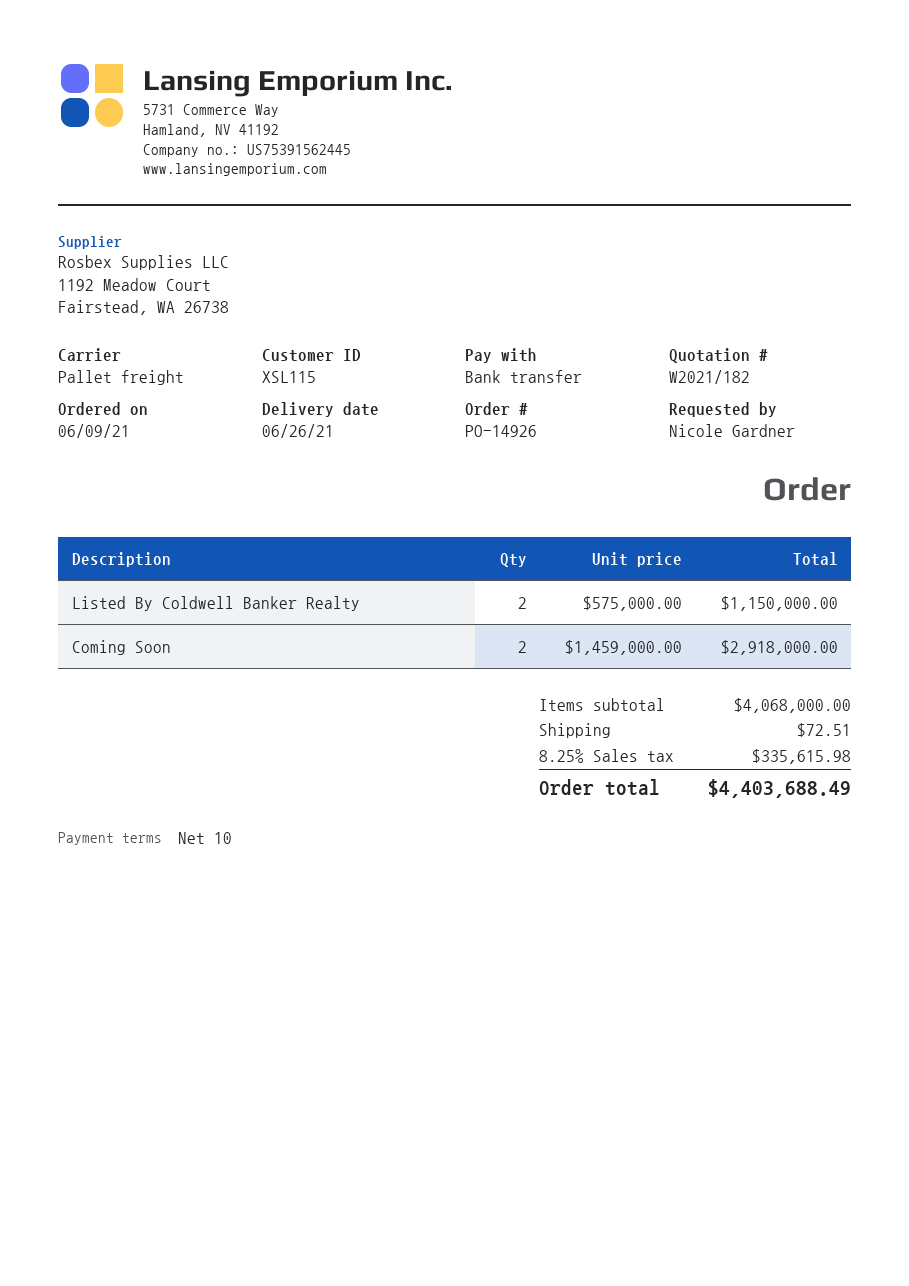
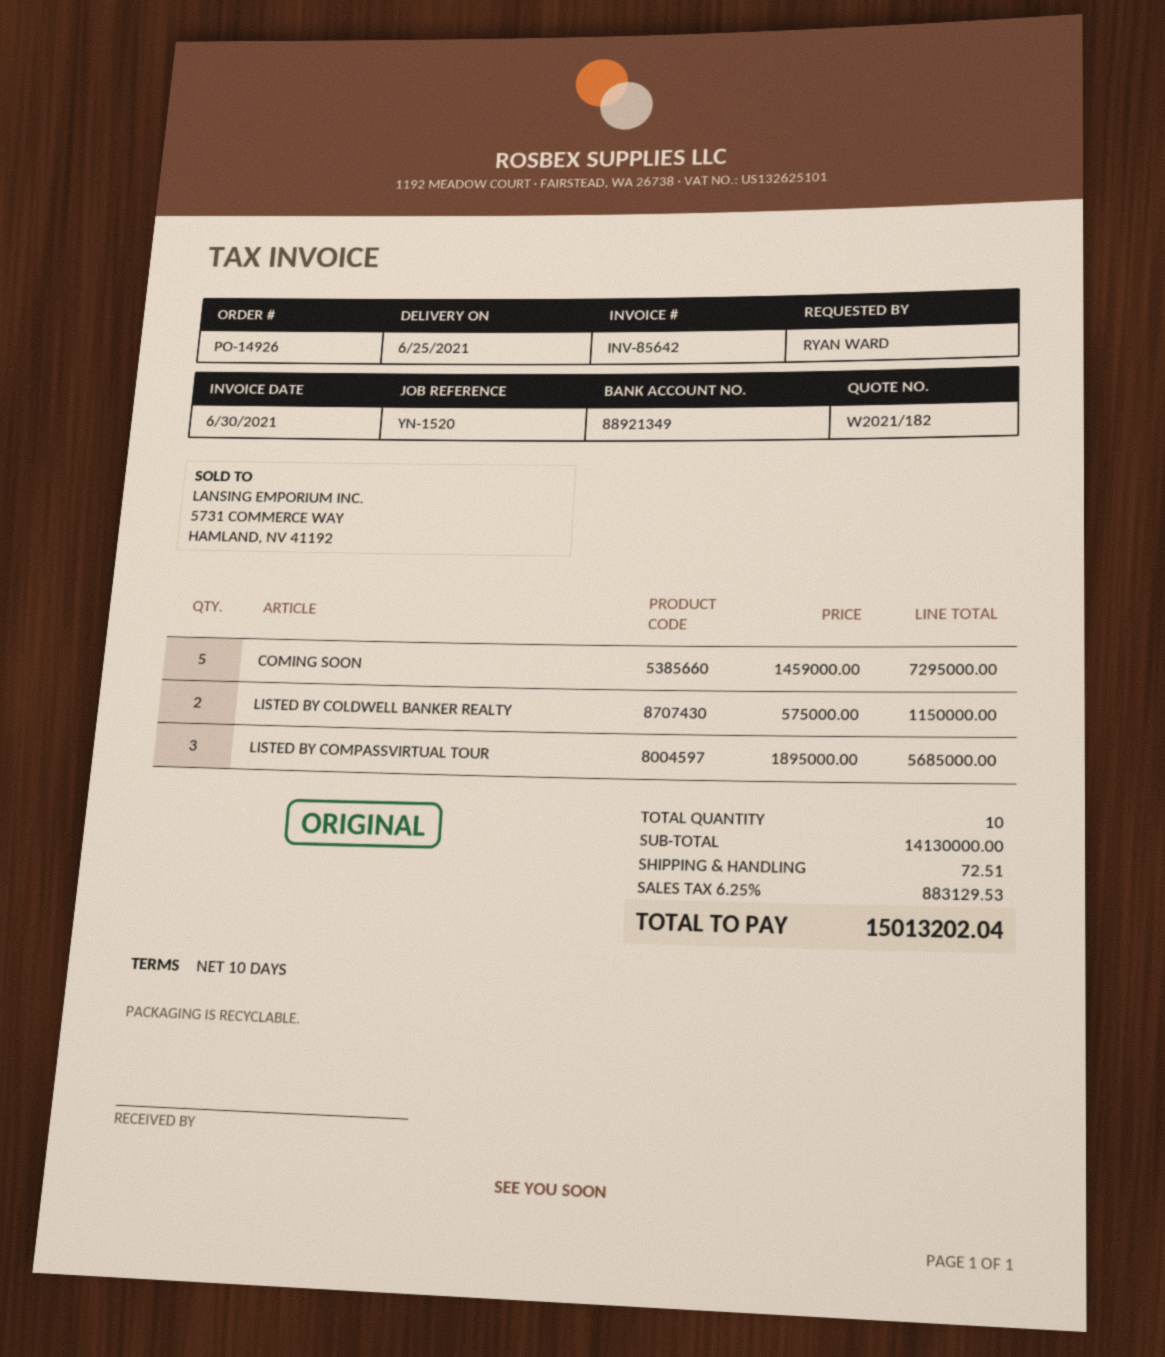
delivery date: 2021-06-26 -> 2021-06-25
ordered by: Nicole Gardner -> RYAN WARD
Coming Soon: 2 x 1459000.00 = 2918000.00 -> 5 x 1459000.00 = 7295000.00
LISTED BY COMPASSVIRTUAL TOUR: none -> 3 x 1895000.00 = 5685000.00
subtotal: 4068000.00 -> 14130000.00
tax: 8.25% = 335615.98 -> 6.25% = 883129.53
total: 4403688.49 -> 15013202.04

